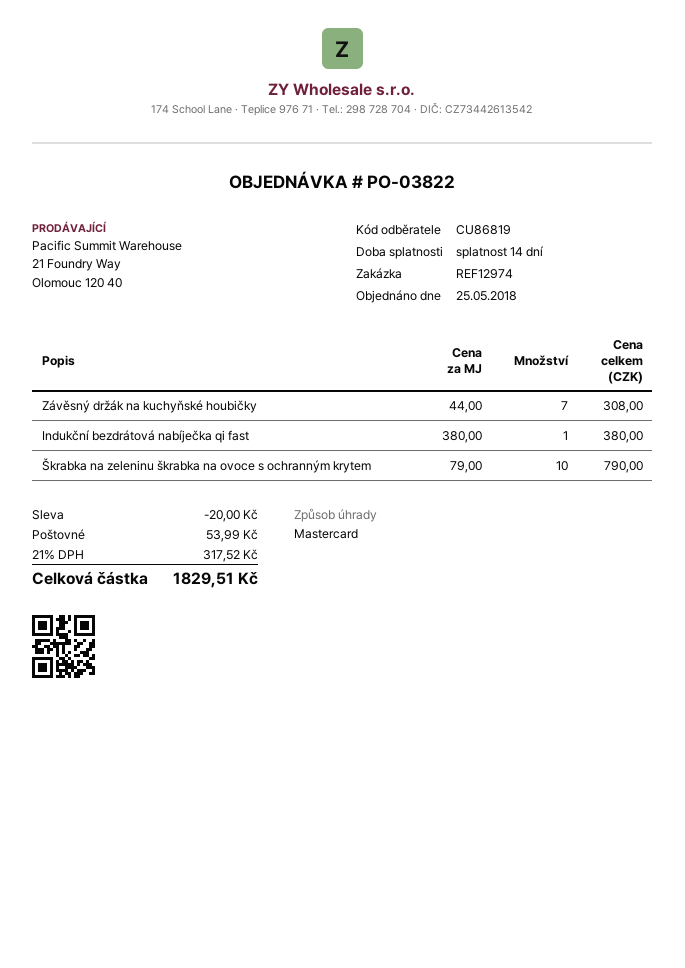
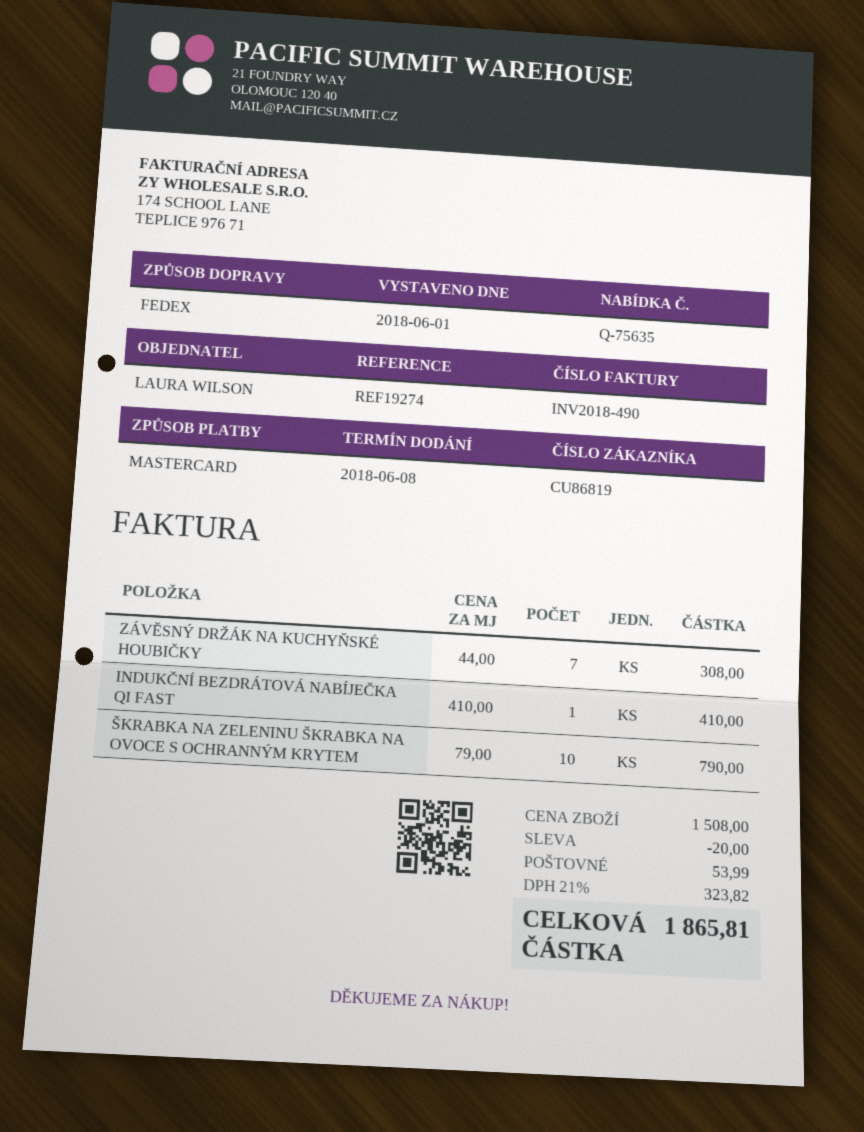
reference: REF12974 -> REF19274
Indukční bezdrátová nabíječka qi fast: 1 x 380.00 = 380.00 -> 1 x 410.00 = 410.00
tax: 21% = 317.52 -> 21% = 323.82
total: 1829.51 -> 1865.81

